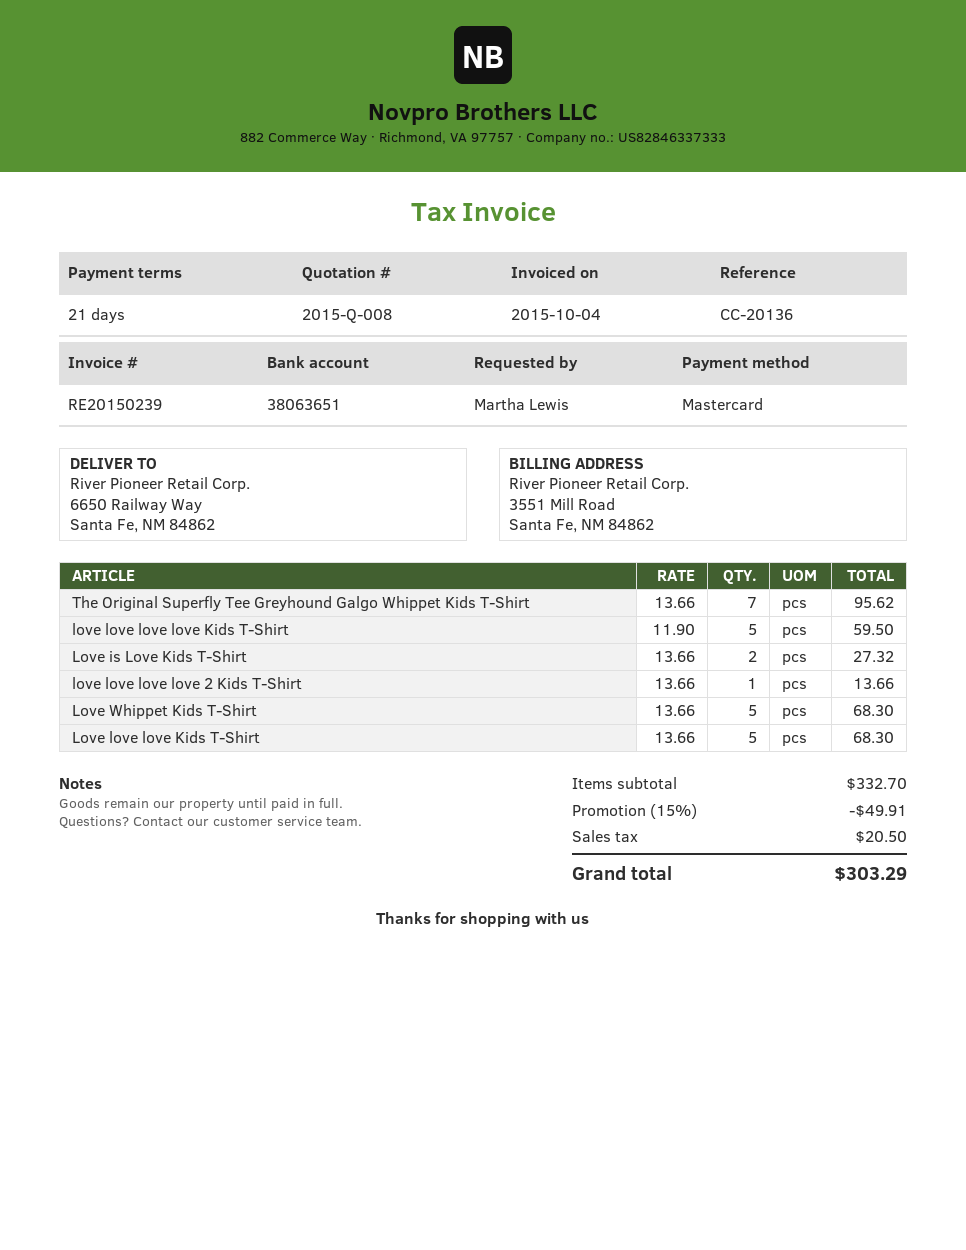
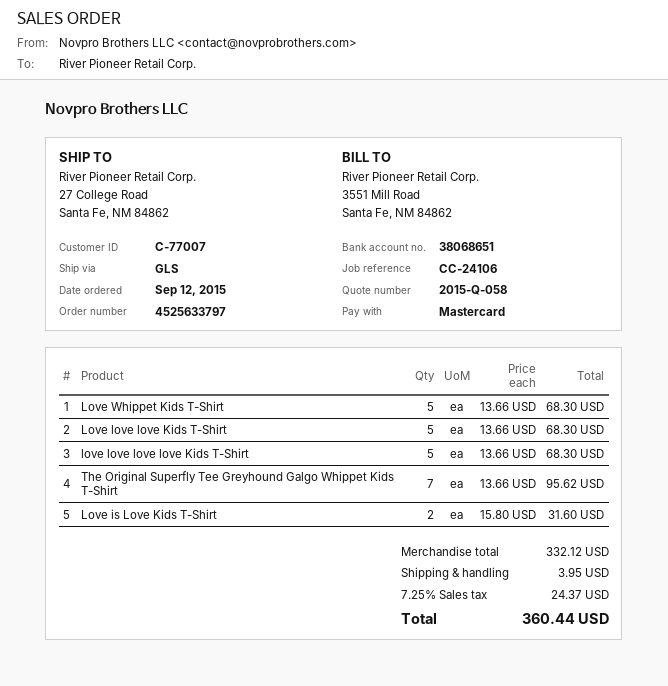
quote number: 2015-Q-008 -> 2015-Q-058
reference: CC-20136 -> CC-24106
bank account: 38063651 -> 38068651
ship to: 6650 Railway Way, Santa Fe, NM 84862 -> 27 College Road, Santa Fe, NM 84862
love love love love Kids T-Shirt: 5 x 11.90 = 59.50 -> 5 x 13.66 = 68.30
Love is Love Kids T-Shirt: 2 x 13.66 = 27.32 -> 2 x 15.80 = 31.60
love love love love 2 Kids T-Shirt: 1 x 13.66 = 13.66 -> none
subtotal: 332.70 -> 332.12
discount: 15% = 49.91 -> none
shipping: none -> 3.95
tax: 20.50 -> 24.37
total: 303.29 -> 360.44

